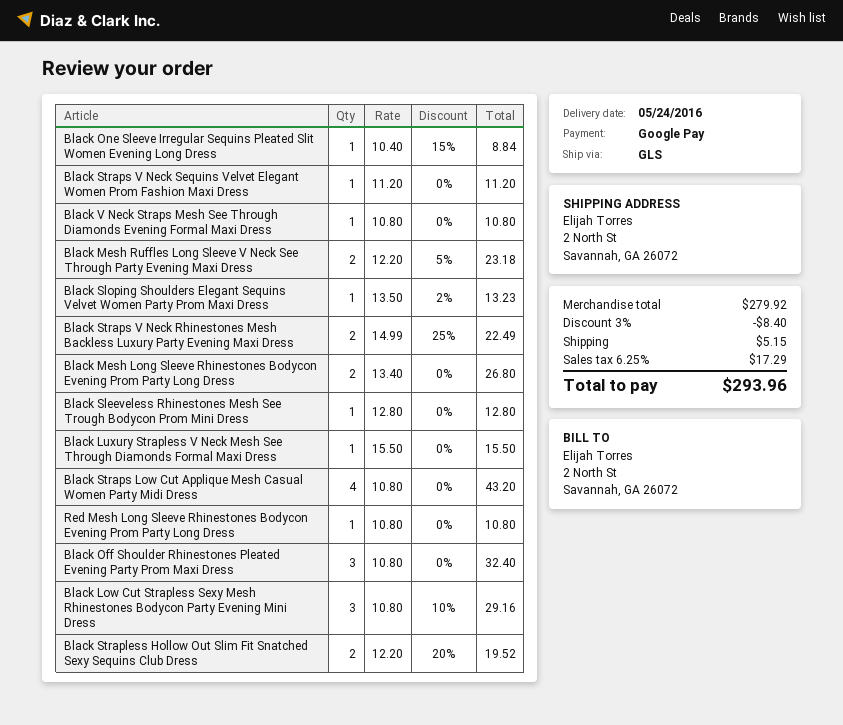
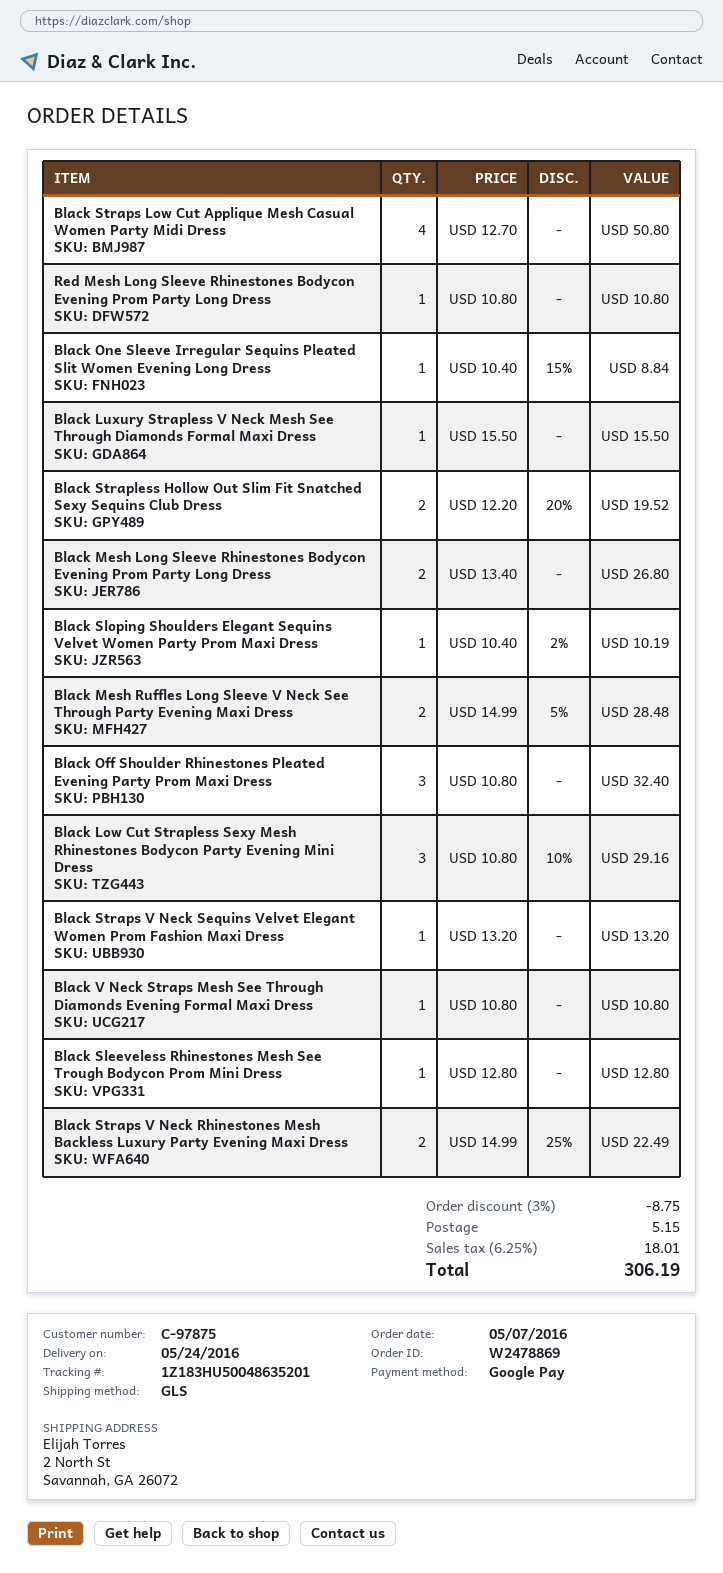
Black Straps V Neck Sequins Velvet Elegant Women Prom Fashion Maxi Dress: 1 x 11.20 = 11.20 -> 1 x 13.20 = 13.20
Black Mesh Ruffles Long Sleeve V Neck See Through Party Evening Maxi Dress: 2 x 12.20 - 5% = 23.18 -> 2 x 14.99 - 5% = 28.48
Black Sloping Shoulders Elegant Sequins Velvet Women Party Prom Maxi Dress: 1 x 13.50 - 2% = 13.23 -> 1 x 10.40 - 2% = 10.19
Black Straps Low Cut Applique Mesh Casual Women Party Midi Dress: 4 x 10.80 = 43.20 -> 4 x 12.70 = 50.80
discount: 3% = 8.40 -> 3% = 8.75
tax: 6.25% = 17.29 -> 6.25% = 18.01
total: 293.96 -> 306.19

